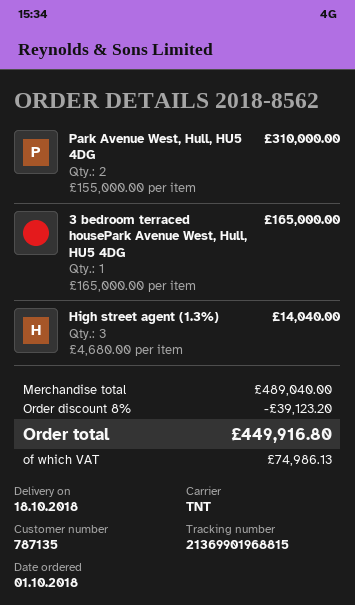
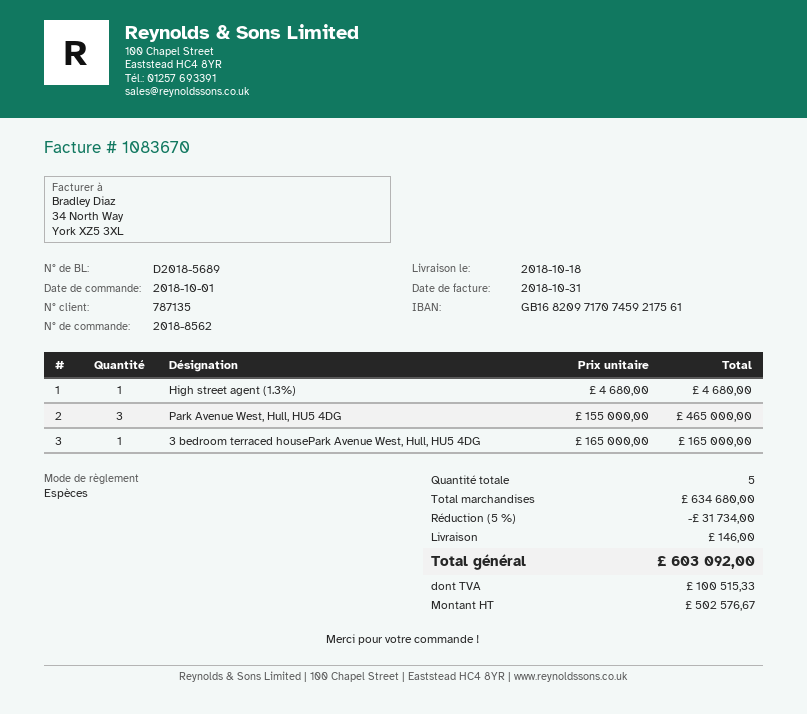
Park Avenue West, Hull, HU5 4DG: 2 x 155000.00 = 310000.00 -> 3 x 155000.00 = 465000.00
High street agent (1.3%): 3 x 4680.00 = 14040.00 -> 1 x 4680.00 = 4680.00
subtotal: 489040.00 -> 634680.00
discount: 8% = 39123.20 -> 5% = 31734.00
shipping: none -> 146.00
tax: 74986.13 -> 100515.33
total: 449916.80 -> 603092.00

